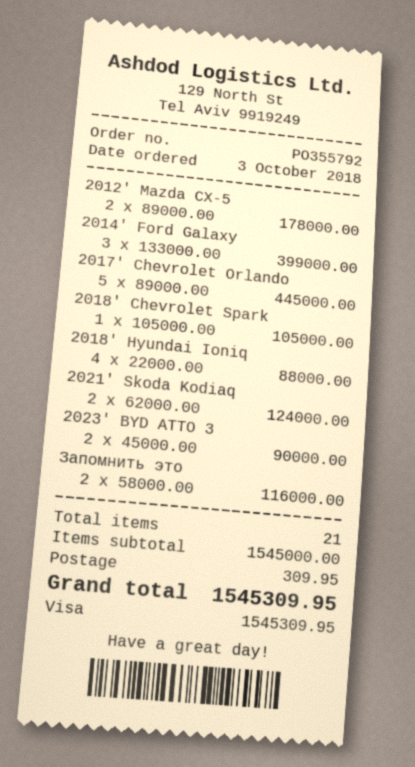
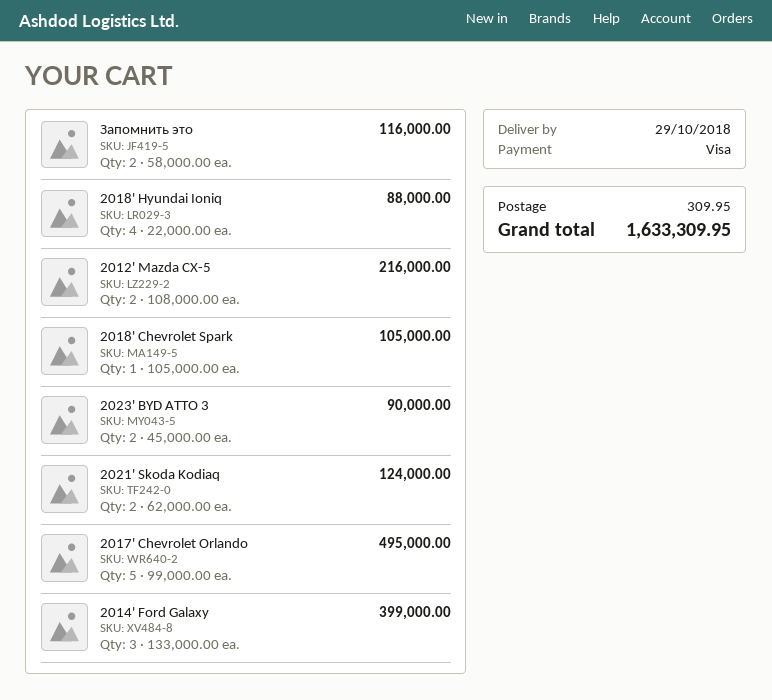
2012' Mazda CX-5: 2 x 89000.00 = 178000.00 -> 2 x 108000.00 = 216000.00
2017' Chevrolet Orlando: 5 x 89000.00 = 445000.00 -> 5 x 99000.00 = 495000.00
total: 1545309.95 -> 1633309.95

